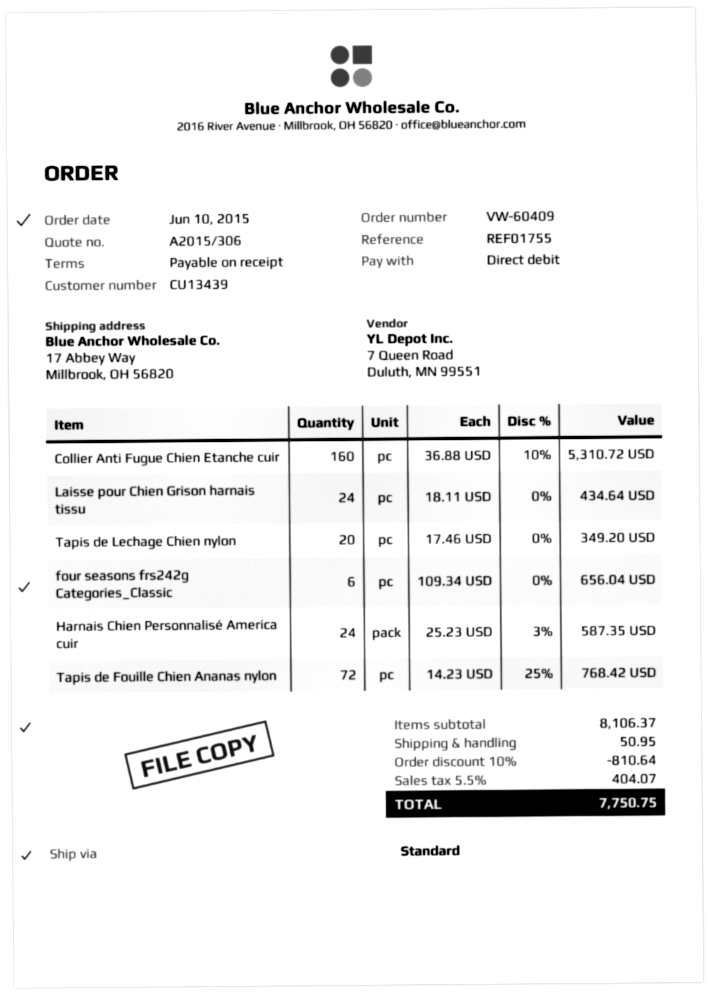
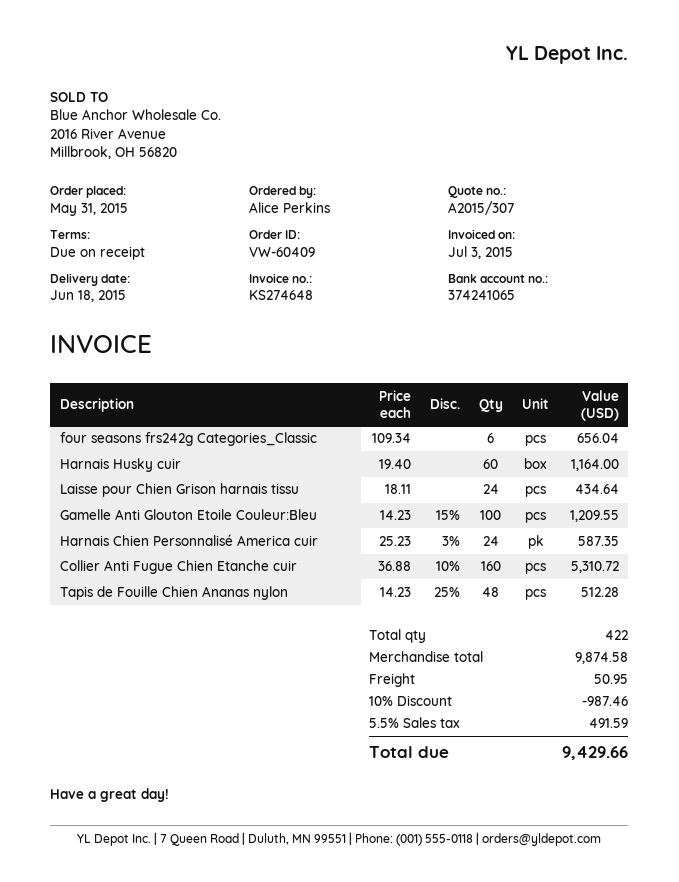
quote number: A2015/306 -> A2015/307
order date: 2015-06-10 -> 2015-05-31
Tapis de Lechage Chien nylon: 20 x 17.46 = 349.20 -> none
Tapis de Fouille Chien Ananas nylon: 72 x 14.23 - 25% = 768.42 -> 48 x 14.23 - 25% = 512.28
Harnais Husky cuir: none -> 60 x 19.40 = 1164.00
Gamelle Anti Glouton Etoile Couleur:Bleu: none -> 100 x 14.23 - 15% = 1209.55
subtotal: 8106.37 -> 9874.58
discount: 10% = 810.64 -> 10% = 987.46
tax: 5.5% = 404.07 -> 5.5% = 491.59
total: 7750.75 -> 9429.66

